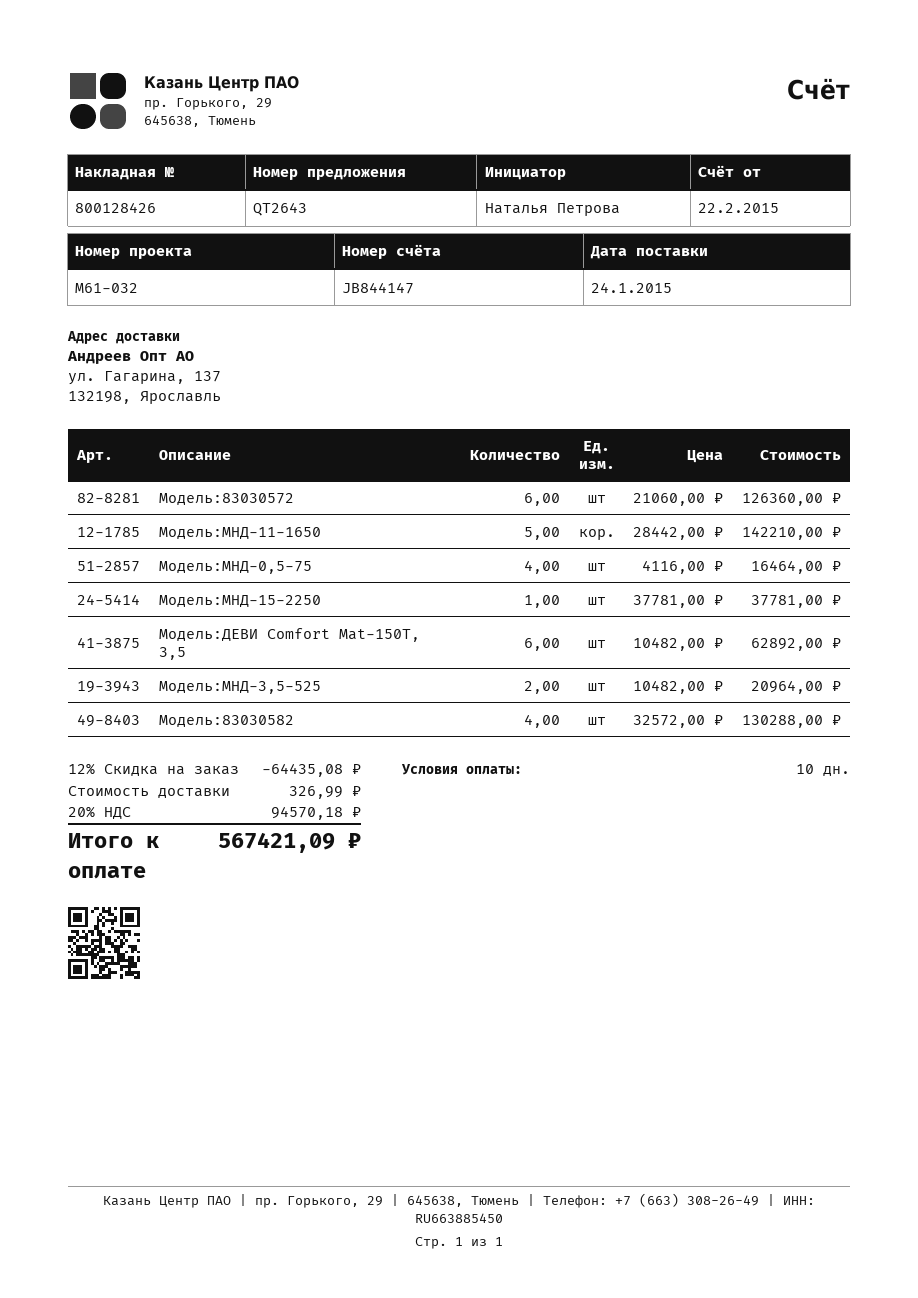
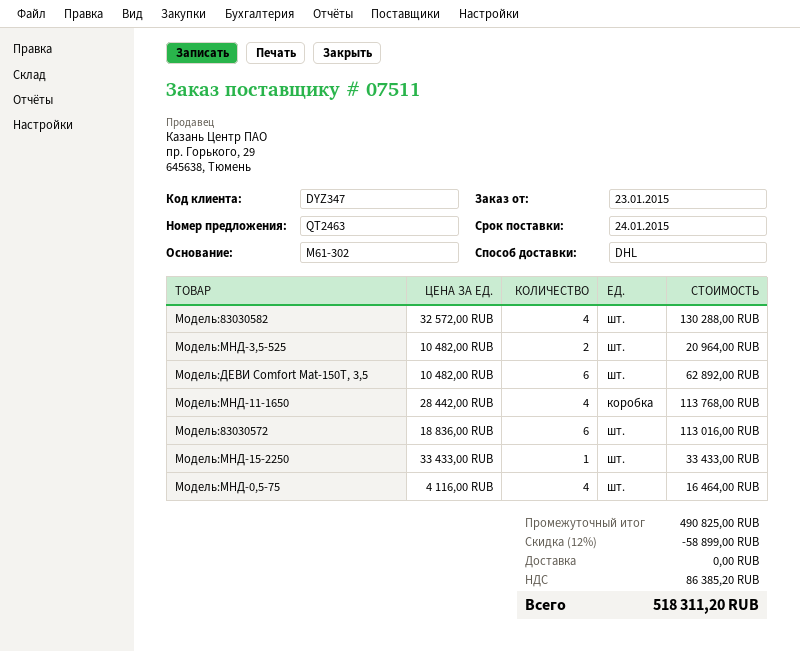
quote number: QT2643 -> QT2463
reference: M61-032 -> M61-302
Модель:83030572: 6 x 21060.00 = 126360.00 -> 6 x 18836.00 = 113016.00
Модель:МНД-11-1650: 5 x 28442.00 = 142210.00 -> 4 x 28442.00 = 113768.00
Модель:МНД-15-2250: 1 x 37781.00 = 37781.00 -> 1 x 33433.00 = 33433.00
discount: 12% = 64435.08 -> 12% = 58899.00
shipping: 326.99 -> 0.00
tax: 94570.18 -> 86385.20
total: 567421.09 -> 518311.20

